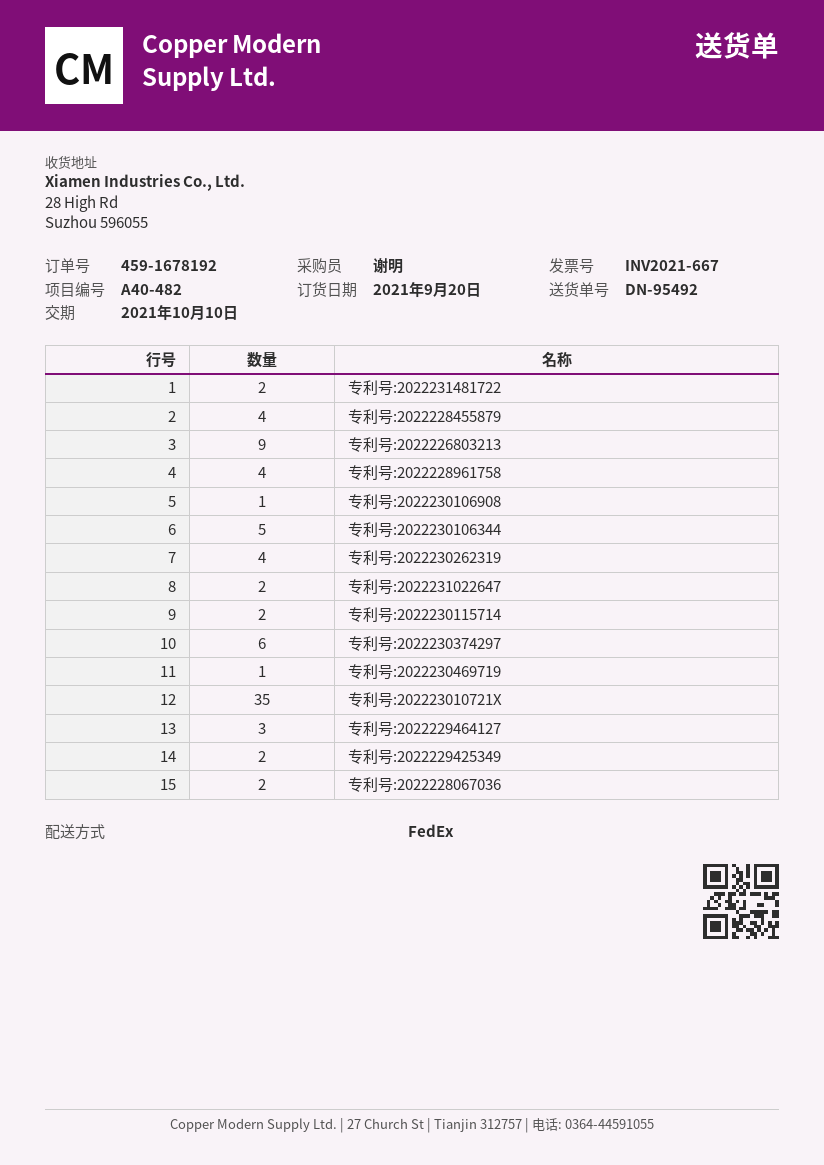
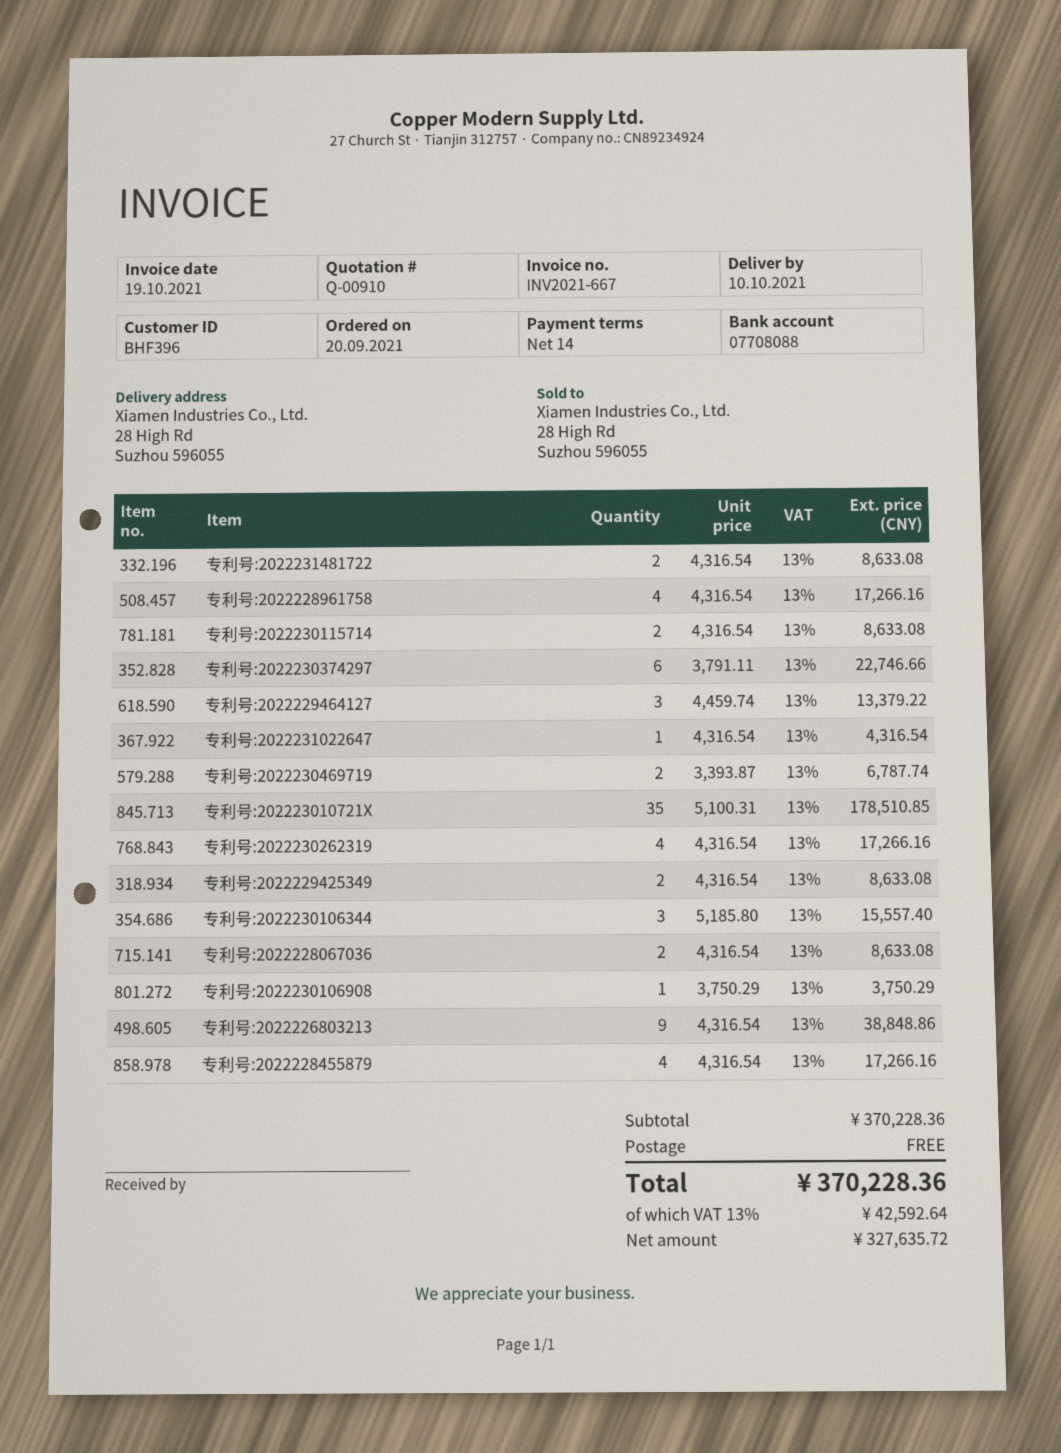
专利号:2022230106344: 5 -> 3
专利号:2022231022647: 2 -> 1
专利号:2022230469719: 1 -> 2

